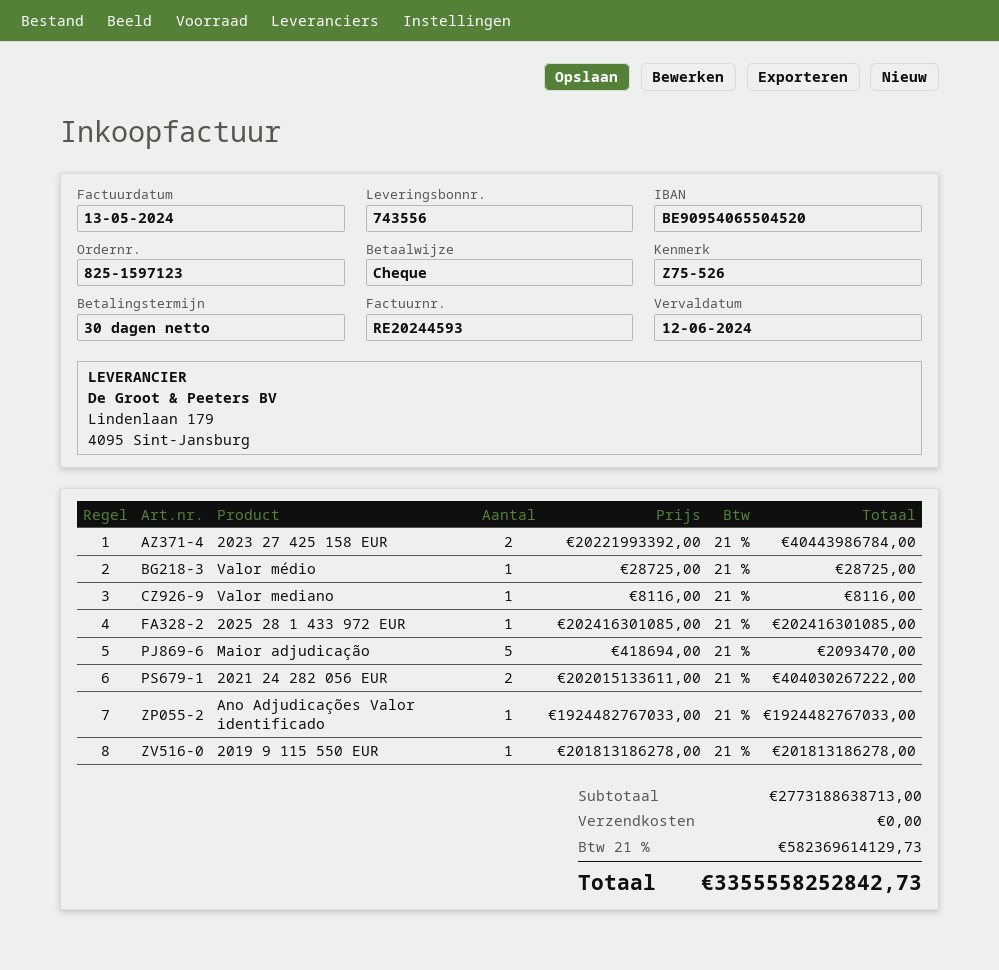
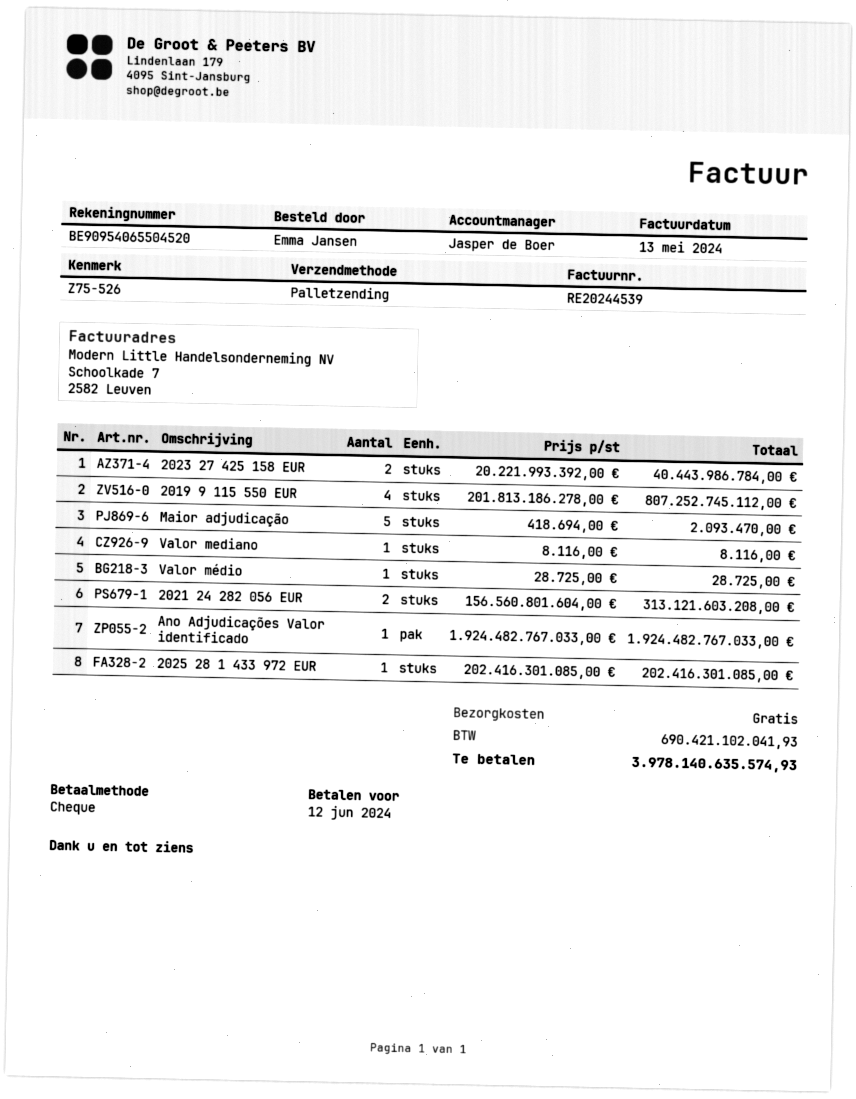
invoice number: RE20244593 -> RE20244539
2021 24 282 056 EUR: 2 x 202015133611.00 = 404030267222.00 -> 2 x 156560801604.00 = 313121603208.00
2019 9 115 550 EUR: 1 x 201813186278.00 = 201813186278.00 -> 4 x 201813186278.00 = 807252745112.00
tax: 582369614129.73 -> 690421102041.93
total: 3355558252842.73 -> 3978140635574.93

